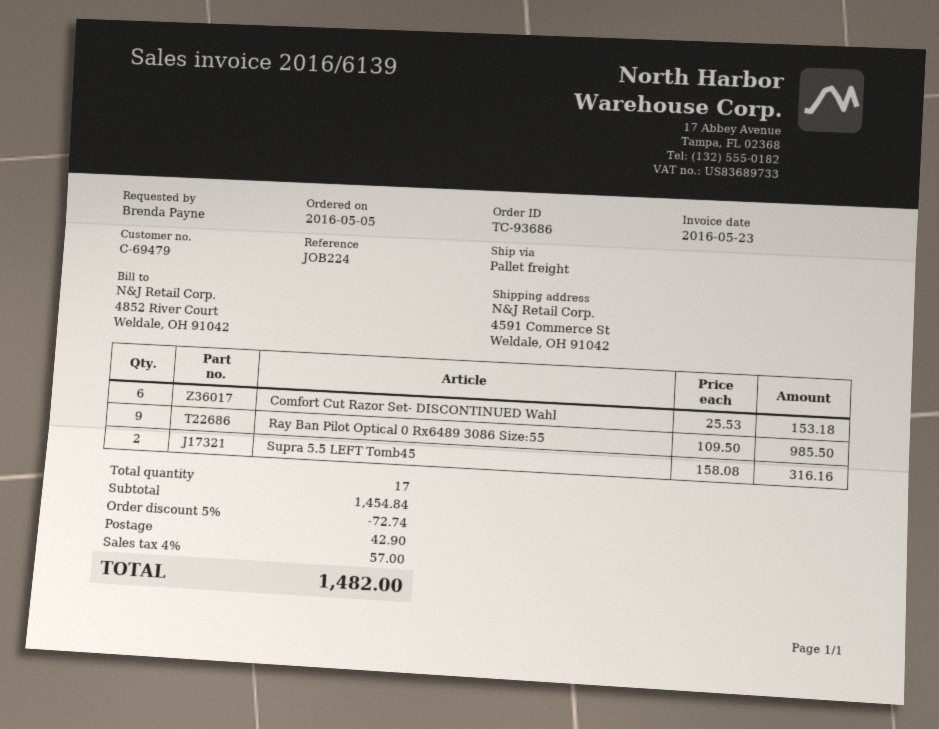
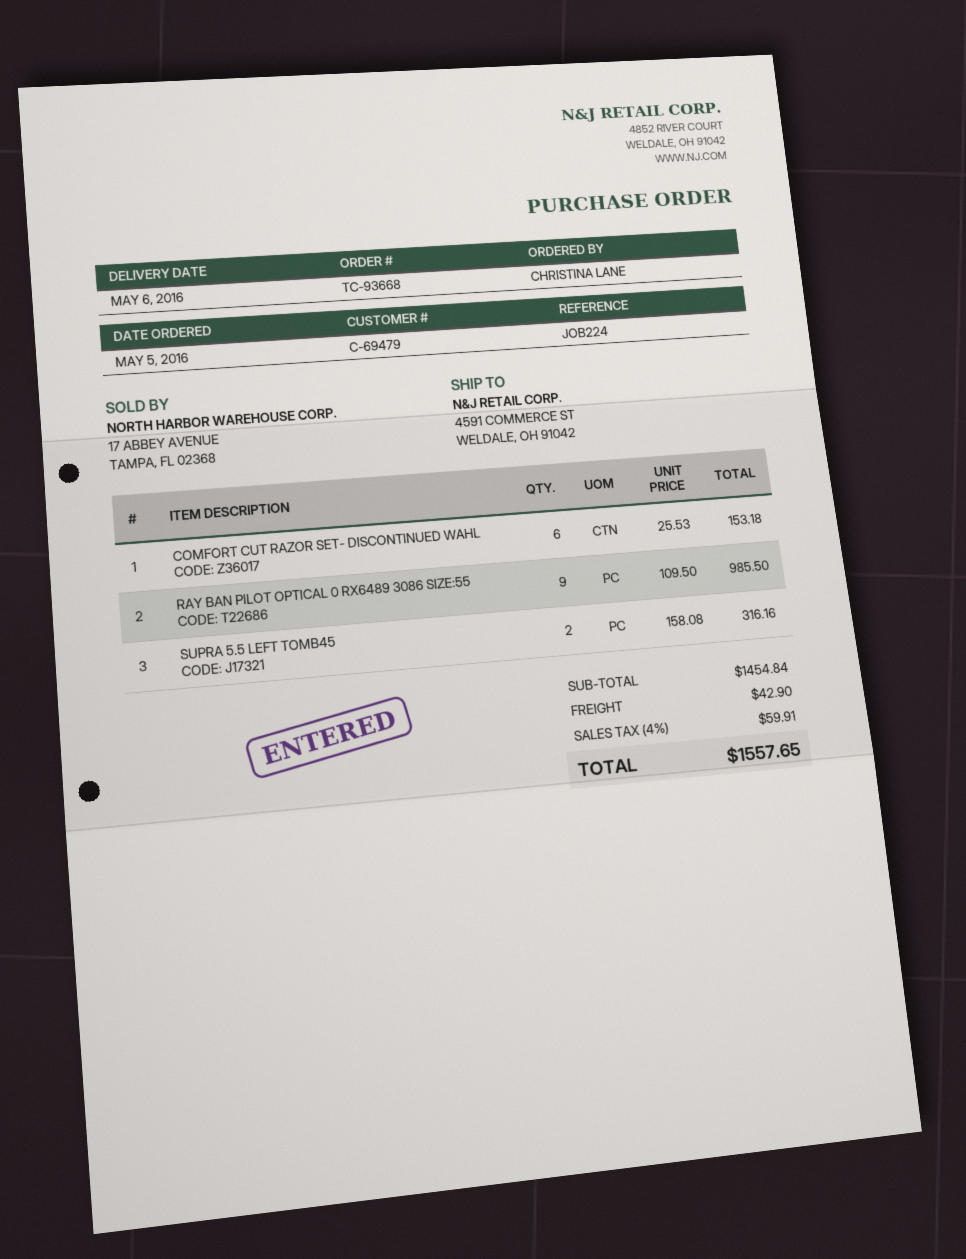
order number: TC-93686 -> TC-93668
ordered by: Brenda Payne -> CHRISTINA LANE
discount: 5% = 72.74 -> none
tax: 4% = 57.00 -> 4% = 59.91
total: 1482.00 -> 1557.65

